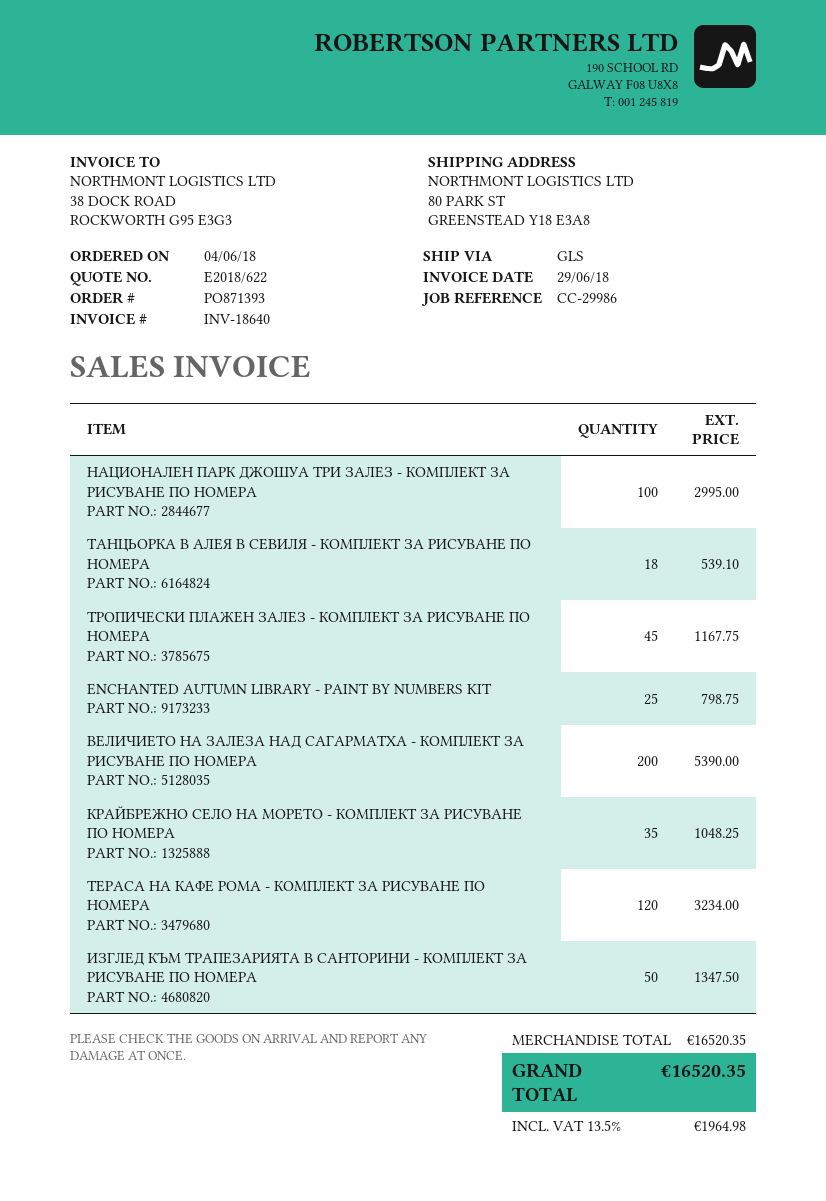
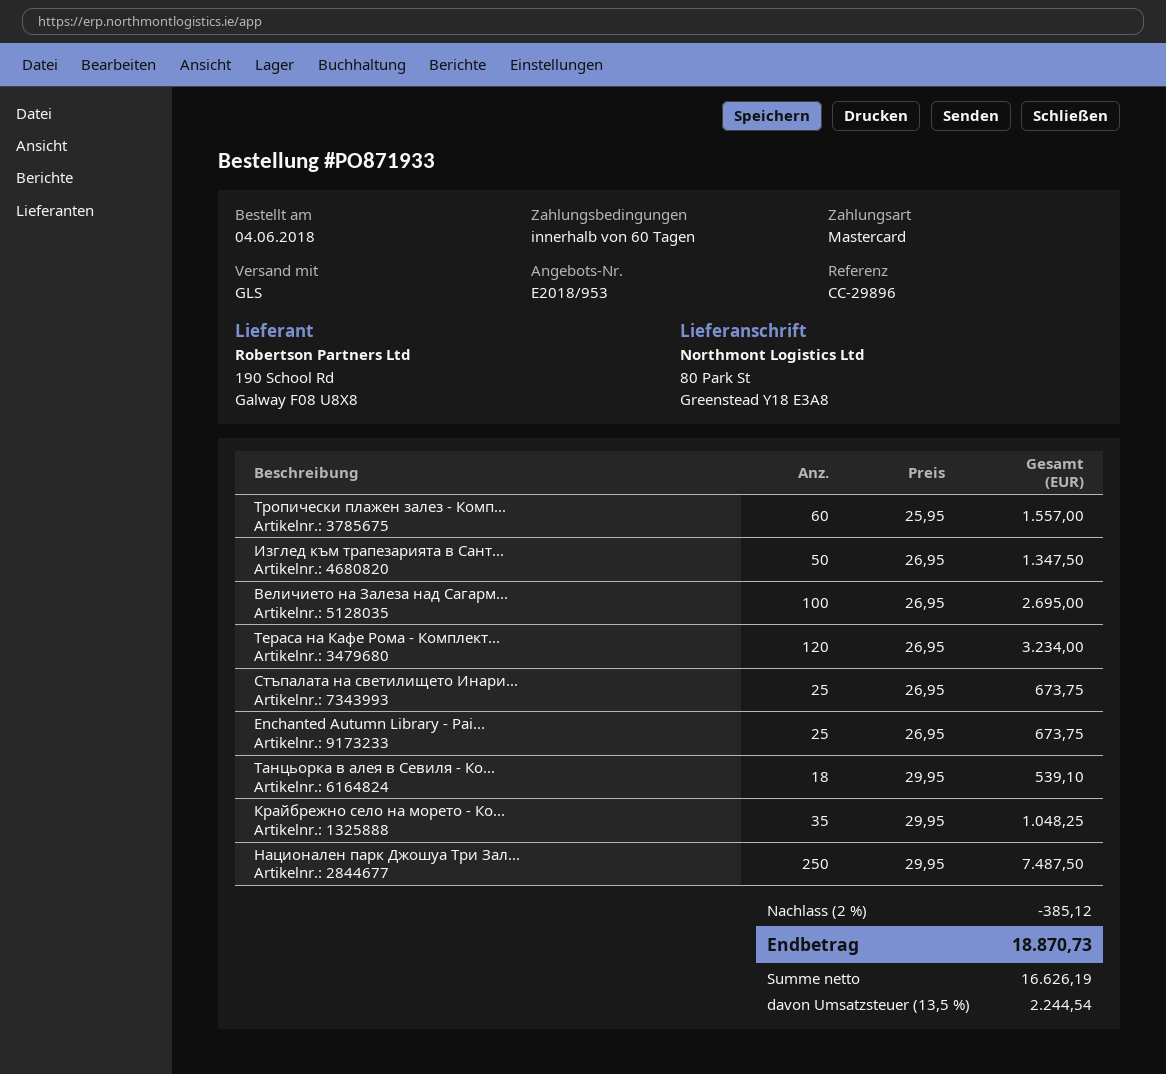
quote number: E2018/622 -> E2018/953
order number: PO871393 -> PO871933
reference: CC-29986 -> CC-29896
НАЦИОНАЛЕН ПАРК ДЖОШУА ТРИ ЗАЛЕЗ - КОМПЛЕКТ ЗА РИСУВАНЕ ПО НОМЕРА: 100 for 2995.00 -> 250 for 7487.50
ТРОПИЧЕСКИ ПЛАЖЕН ЗАЛЕЗ - КОМПЛЕКТ ЗА РИСУВАНЕ ПО НОМЕРА: 45 for 1167.75 -> 60 for 1557.00
ENCHANTED AUTUMN LIBRARY - PAINT BY NUMBERS KIT: 25 for 798.75 -> 25 for 673.75
ВЕЛИЧИЕТО НА ЗАЛЕЗА НАД САГАРМАТХА - КОМПЛЕКТ ЗА РИСУВАНЕ ПО НОМЕРА: 200 for 5390.00 -> 100 for 2695.00
Стъпалата на светилището Инари...: none -> 25 for 673.75
discount: none -> 2% = 385.12
tax: 13.5% = 1964.98 -> 13.5% = 2244.54
total: 16520.35 -> 18870.73

